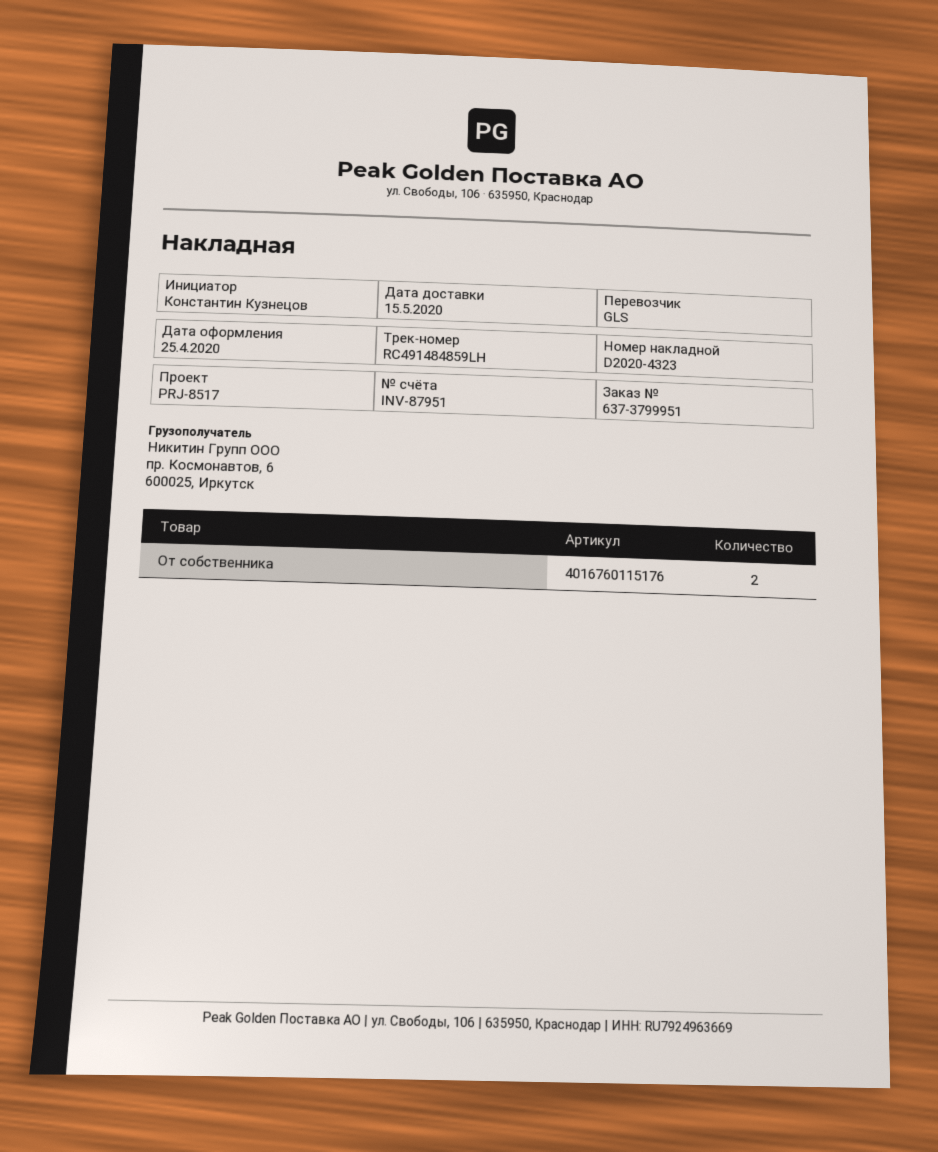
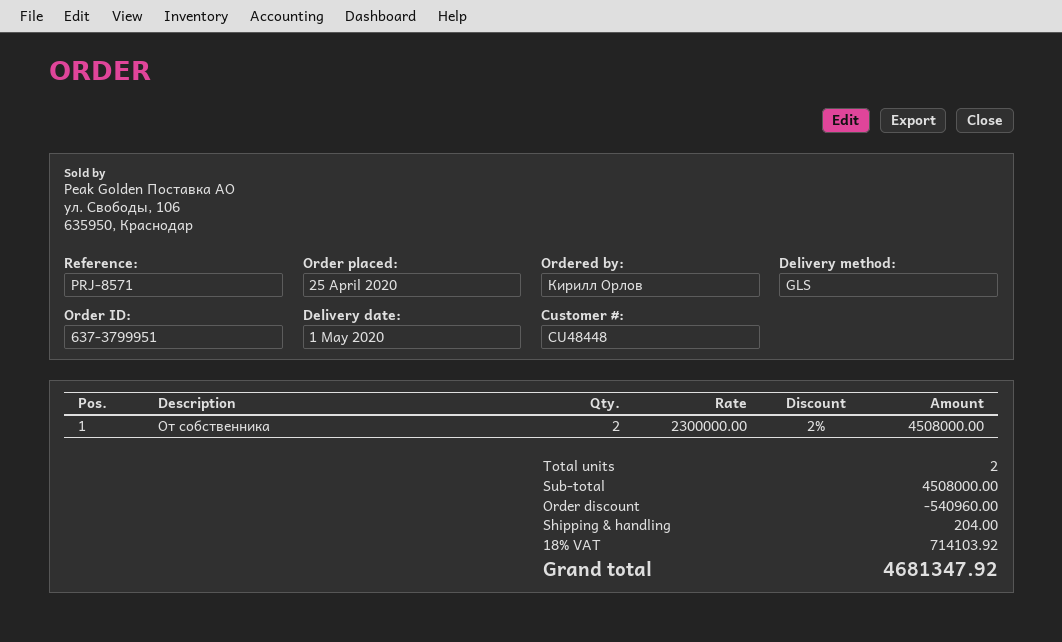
delivery date: 2020-05-15 -> 2020-05-01
reference: PRJ-8517 -> PRJ-8571
ordered by: Константин Кузнецов -> Кирилл Орлов

